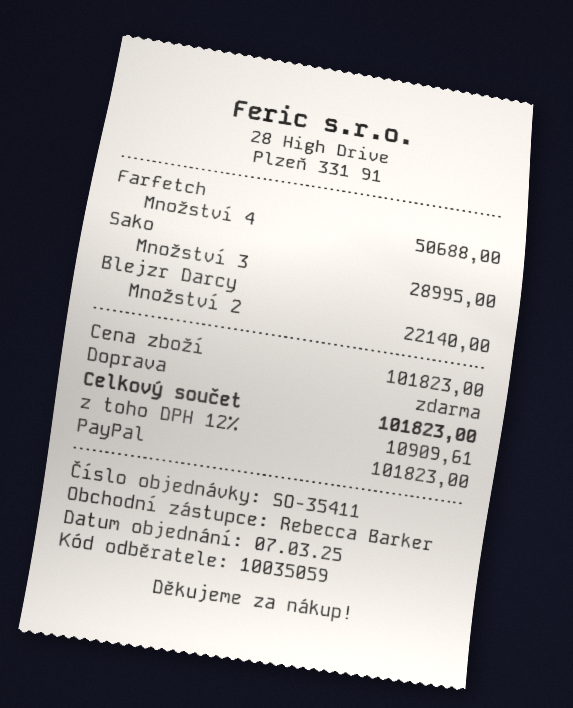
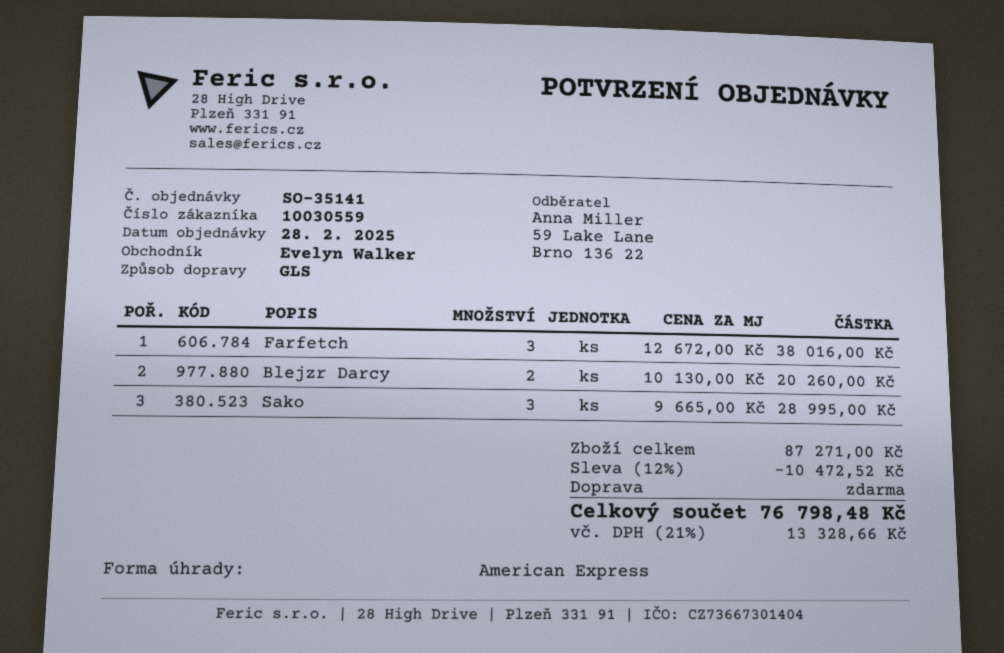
order number: SO-35411 -> SO-35141
order date: 2025-03-07 -> 2025-02-28
customer number: 10035059 -> 10030559
sales rep: Rebecca Barker -> Evelyn Walker
payment method: PayPal -> American Express
Farfetch: 4 for 50688.00 -> 3 for 38016.00
Blejzr Darcy: 2 for 22140.00 -> 2 for 20260.00
subtotal: 101823.00 -> 87271.00
discount: none -> 12% = 10472.52
tax: 12% = 10909.61 -> 21% = 13328.66
total: 101823.00 -> 76798.48

